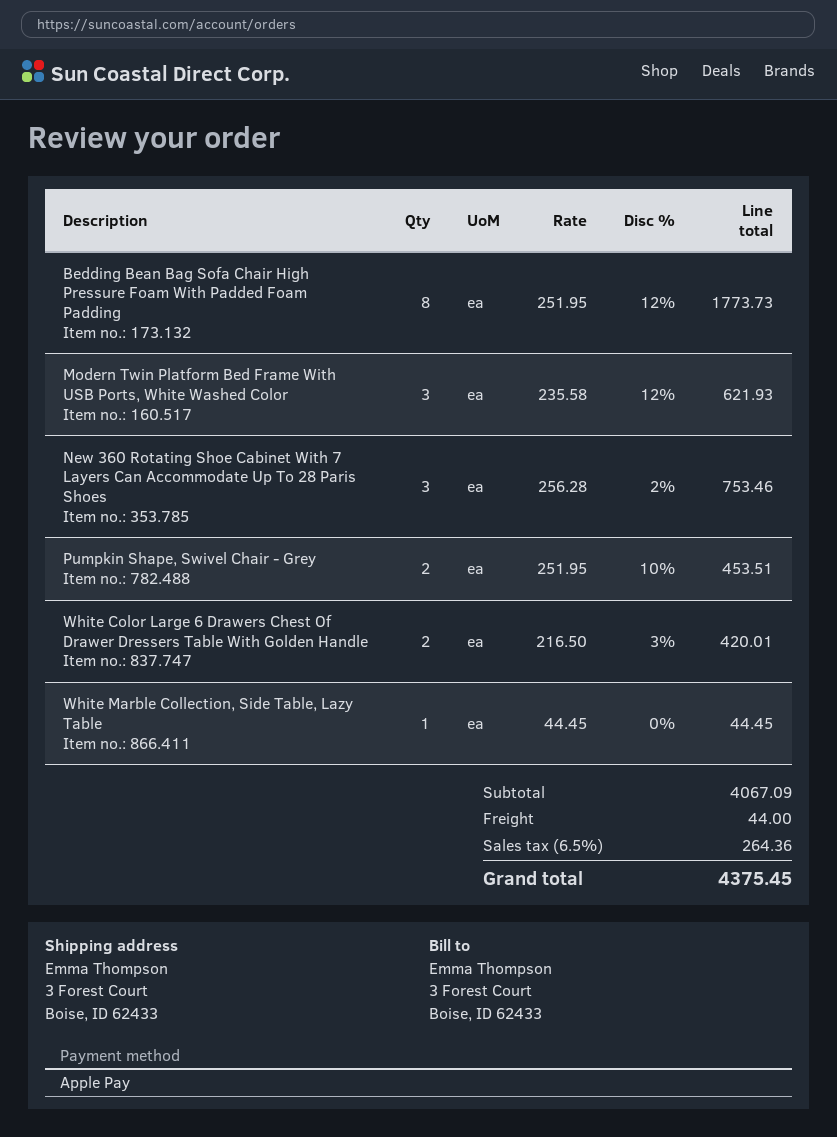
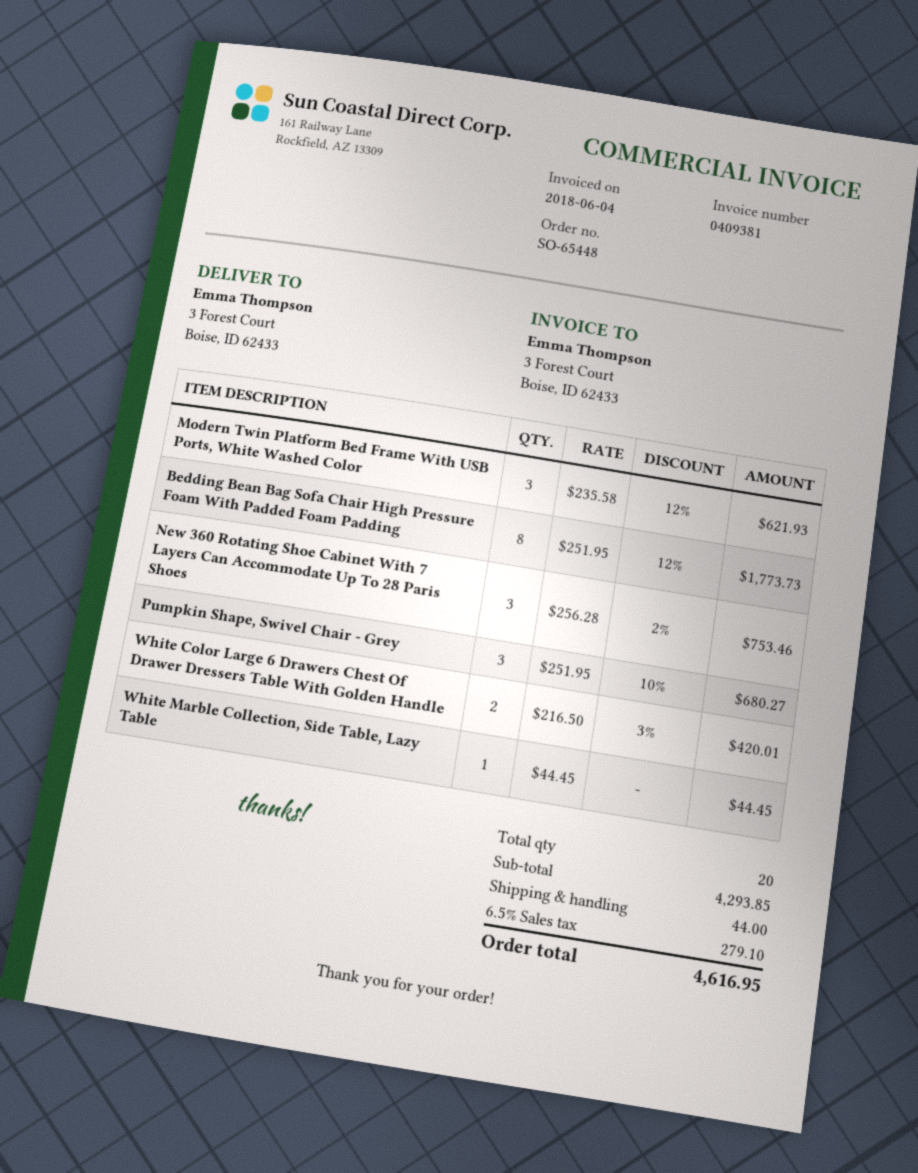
Pumpkin Shape, Swivel Chair - Grey: 2 x 251.95 - 10% = 453.51 -> 3 x 251.95 - 10% = 680.27
subtotal: 4067.09 -> 4293.85
tax: 6.5% = 264.36 -> 6.5% = 279.10
total: 4375.45 -> 4616.95

